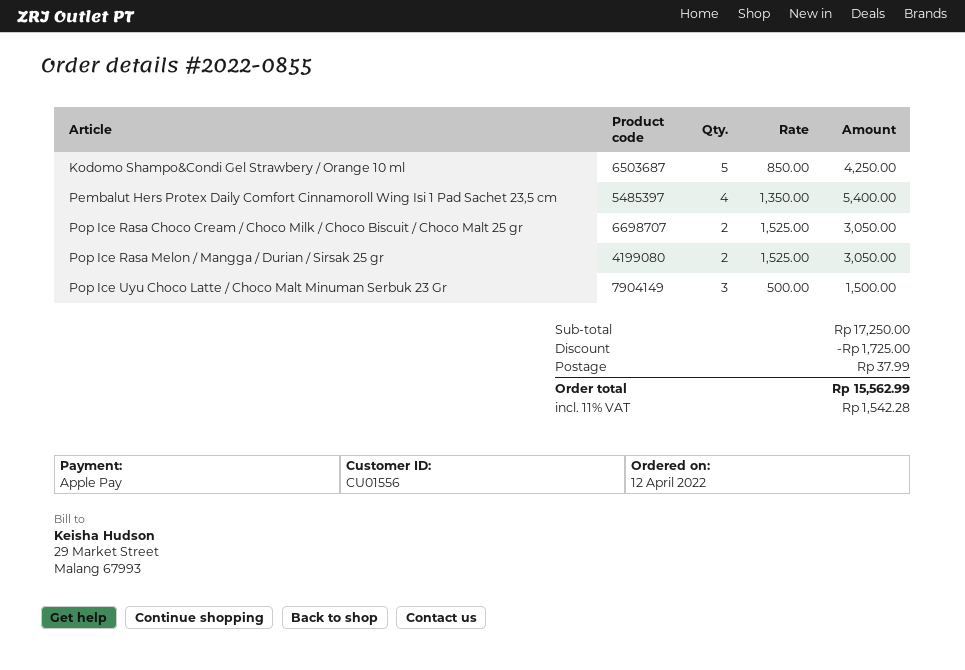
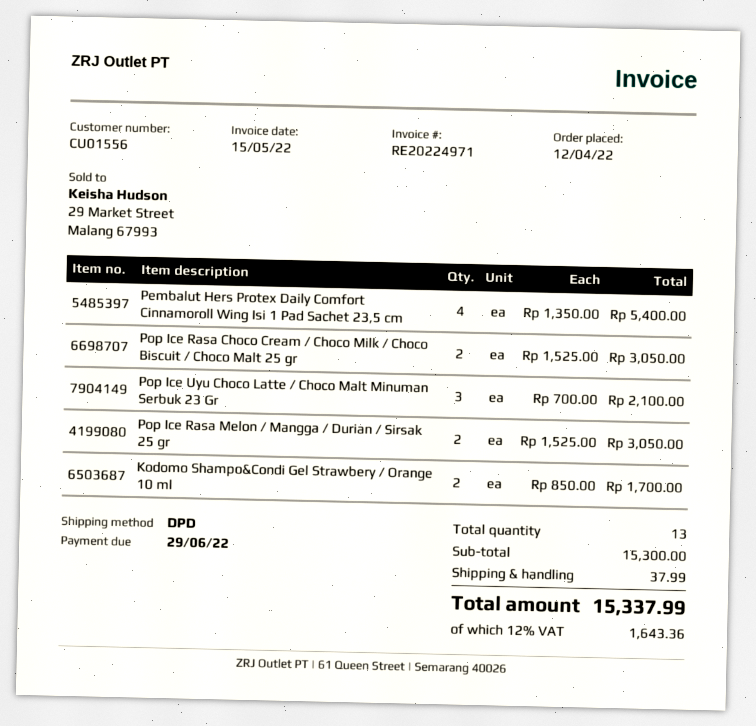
Kodomo Shampo&Condi Gel Strawbery / Orange 10 ml: 5 x 850.00 = 4250.00 -> 2 x 850.00 = 1700.00
Pop Ice Uyu Choco Latte / Choco Malt Minuman Serbuk 23 Gr: 3 x 500.00 = 1500.00 -> 3 x 700.00 = 2100.00
subtotal: 17250.00 -> 15300.00
discount: 1725.00 -> none
tax: 11% = 1542.28 -> 12% = 1643.36
total: 15562.99 -> 15337.99

